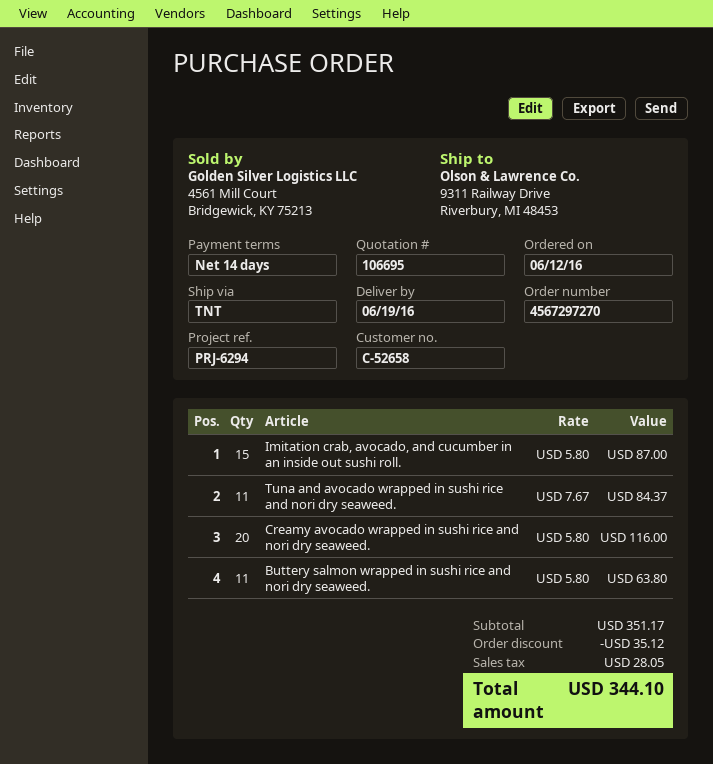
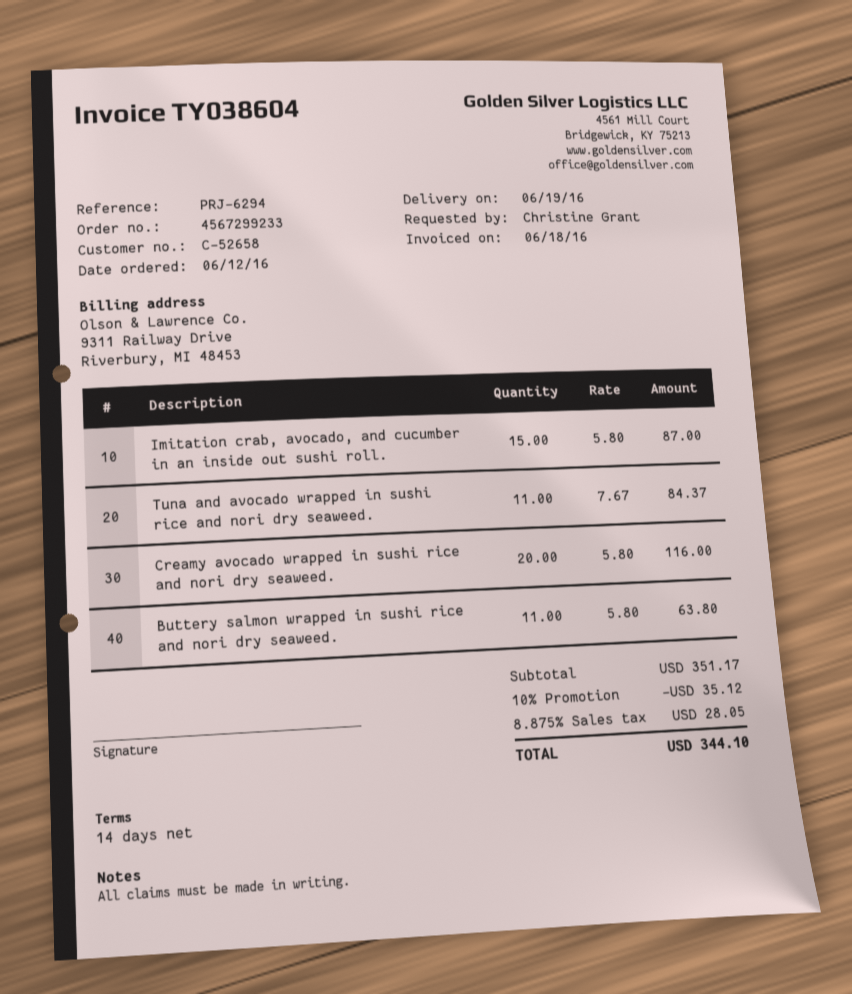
order number: 4567297270 -> 4567299233

